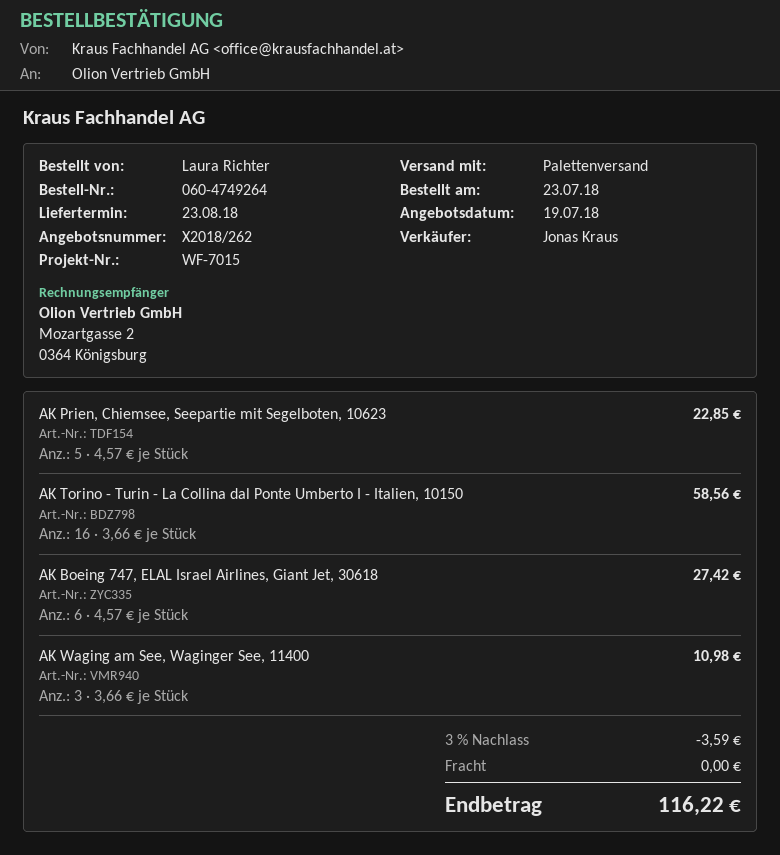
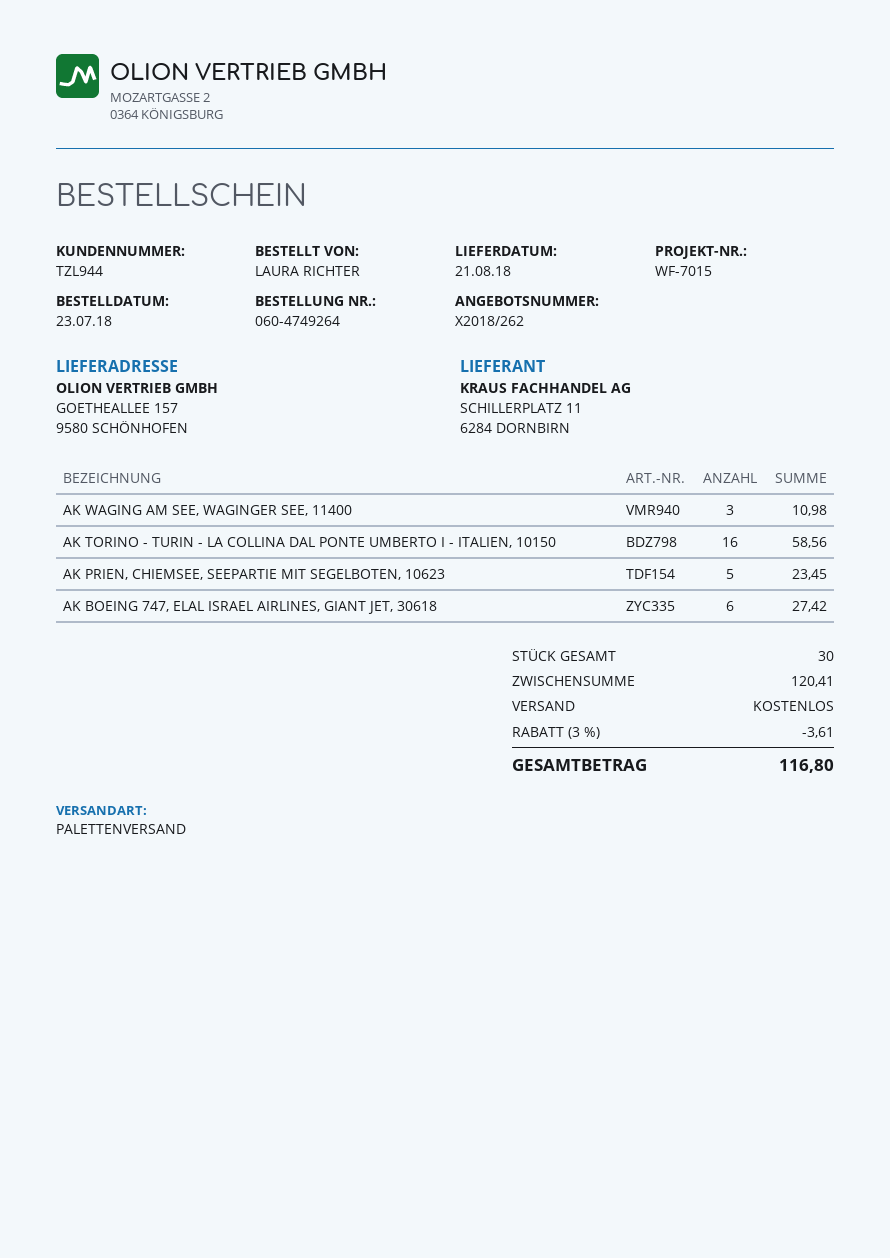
delivery date: 2018-08-23 -> 2018-08-21
AK Prien, Chiemsee, Seepartie mit Segelboten, 10623: 5 for 22.85 -> 5 for 23.45
discount: 3% = 3.59 -> 3% = 3.61
total: 116.22 -> 116.80

